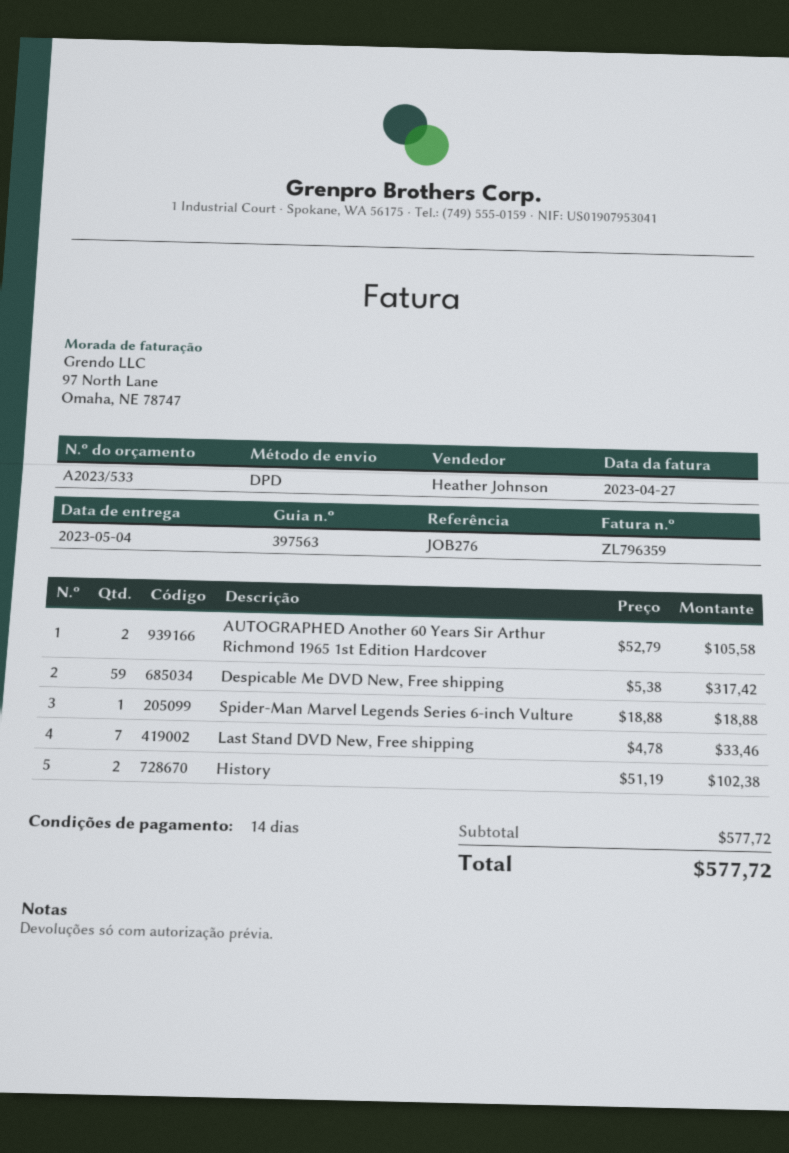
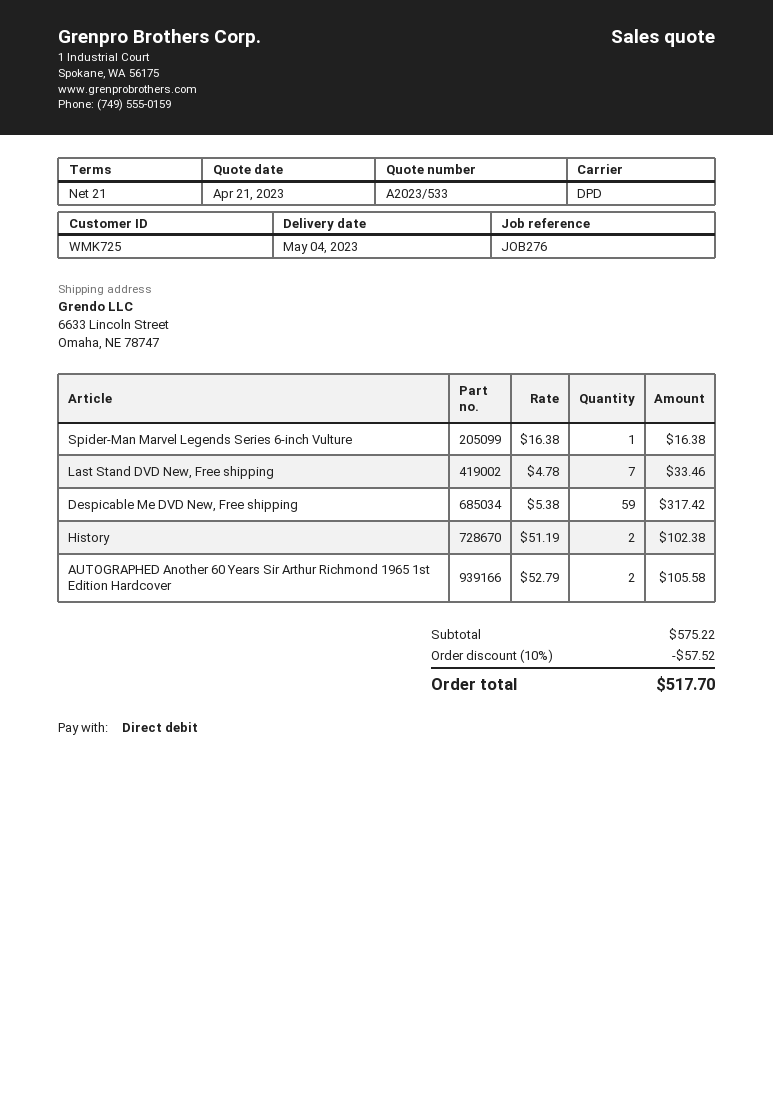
payment terms: 14 days -> 21 days
Spider-Man Marvel Legends Series 6-inch Vulture: 1 x 18.88 = 18.88 -> 1 x 16.38 = 16.38
subtotal: 577.72 -> 575.22
discount: none -> 10% = 57.52
total: 577.72 -> 517.70

